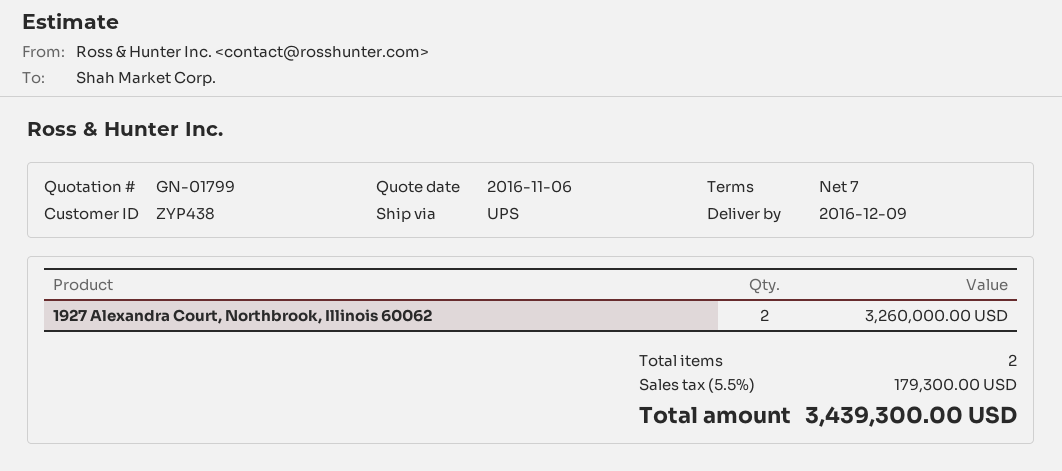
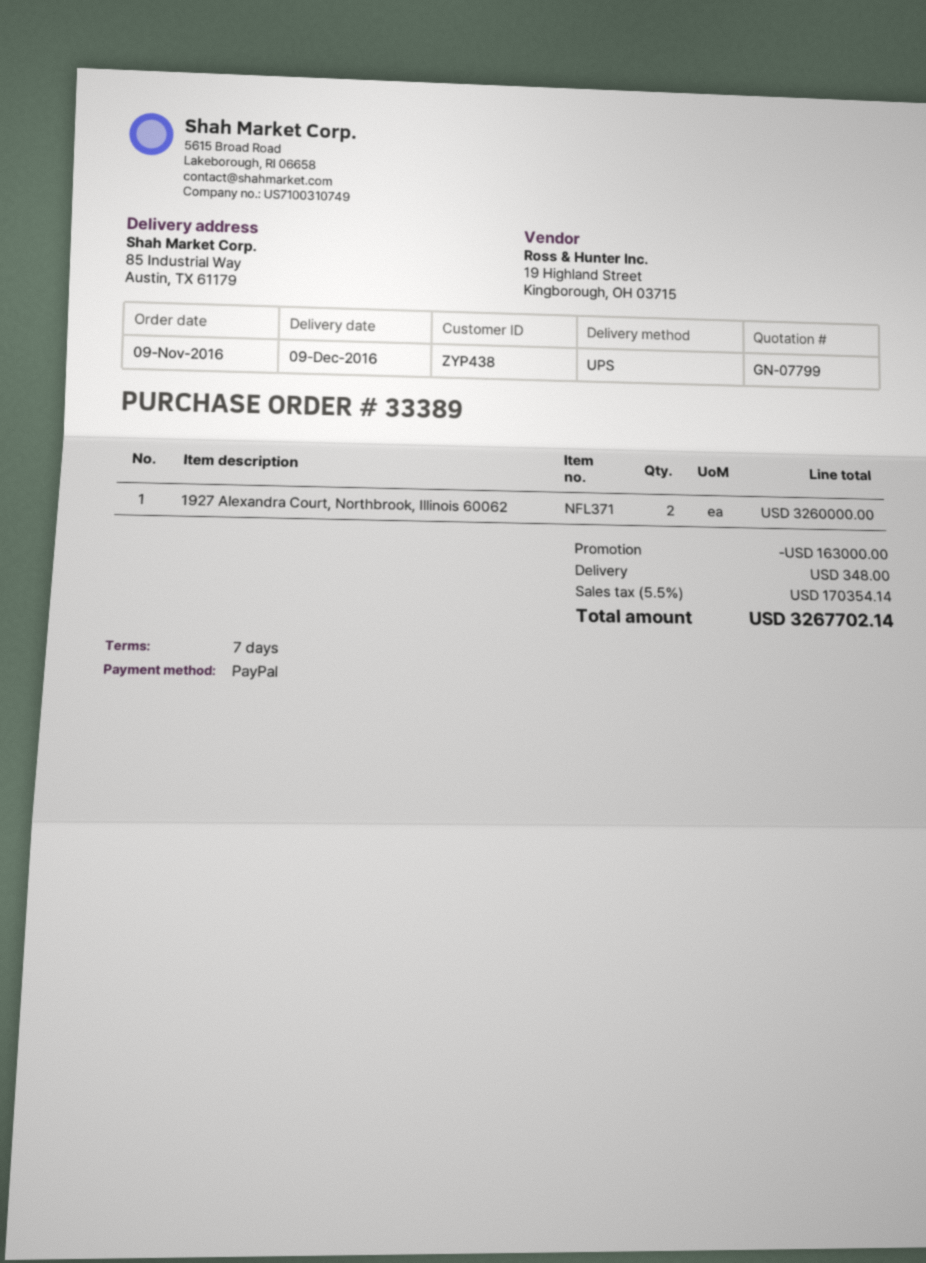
quote number: GN-01799 -> GN-07799
discount: none -> 163000.00
shipping: none -> 348.00
tax: 5.5% = 179300.00 -> 5.5% = 170354.14
total: 3439300.00 -> 3267702.14

